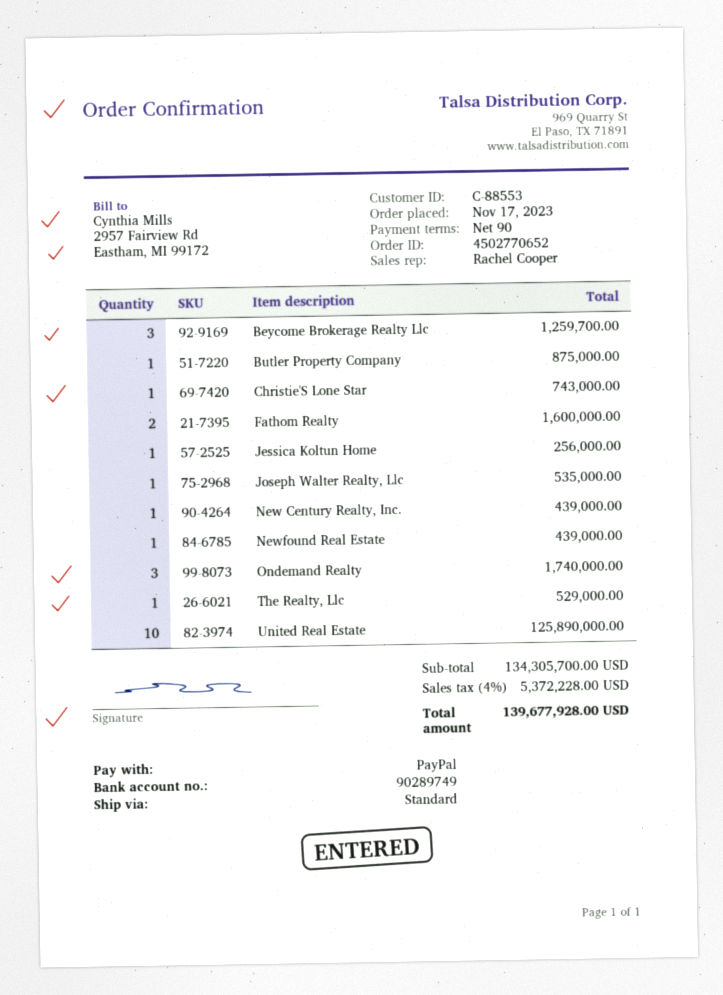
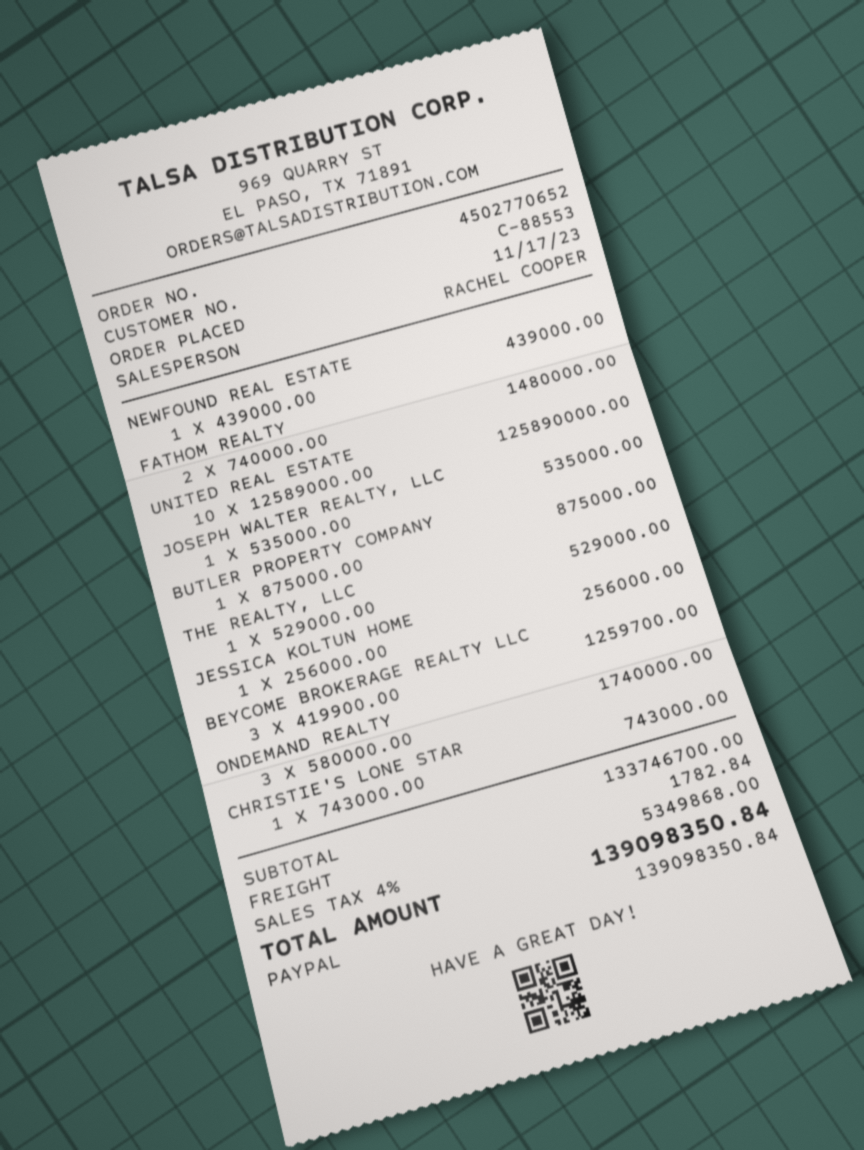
Fathom Realty: 2 for 1600000.00 -> 2 for 1480000.00
New Century Realty, Inc.: 1 for 439000.00 -> none
subtotal: 134305700.00 -> 133746700.00
shipping: none -> 1782.84
tax: 4% = 5372228.00 -> 4% = 5349868.00
total: 139677928.00 -> 139098350.84

